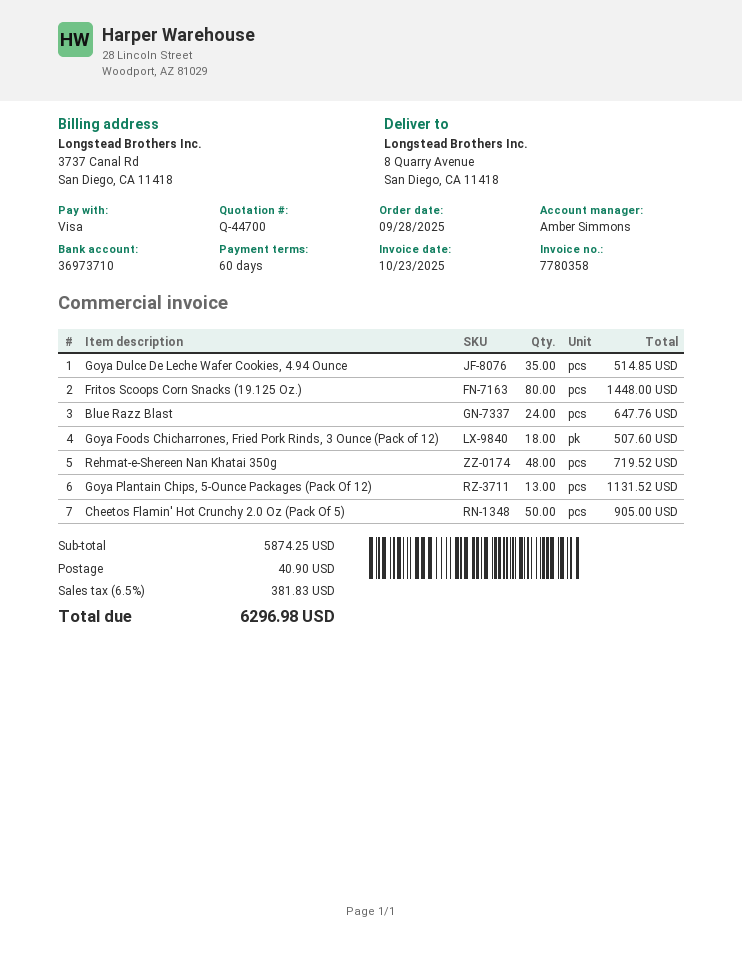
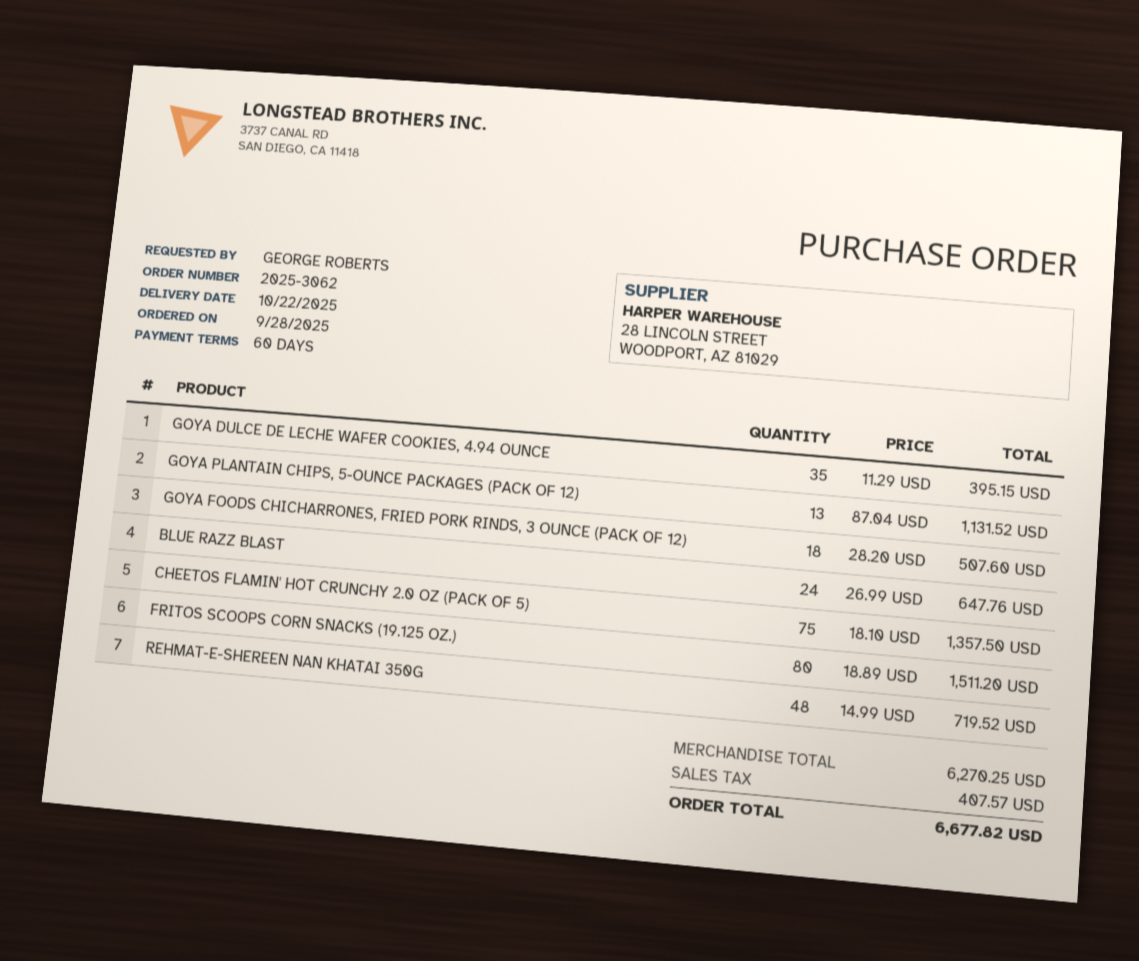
Goya Dulce De Leche Wafer Cookies, 4.94 Ounce: 35 for 514.85 -> 35 for 395.15
Fritos Scoops Corn Snacks (19.125 Oz.): 80 for 1448.00 -> 80 for 1511.20
Cheetos Flamin' Hot Crunchy 2.0 Oz (Pack Of 5): 50 for 905.00 -> 75 for 1357.50
subtotal: 5874.25 -> 6270.25
shipping: 40.90 -> none
tax: 381.83 -> 407.57
total: 6296.98 -> 6677.82

